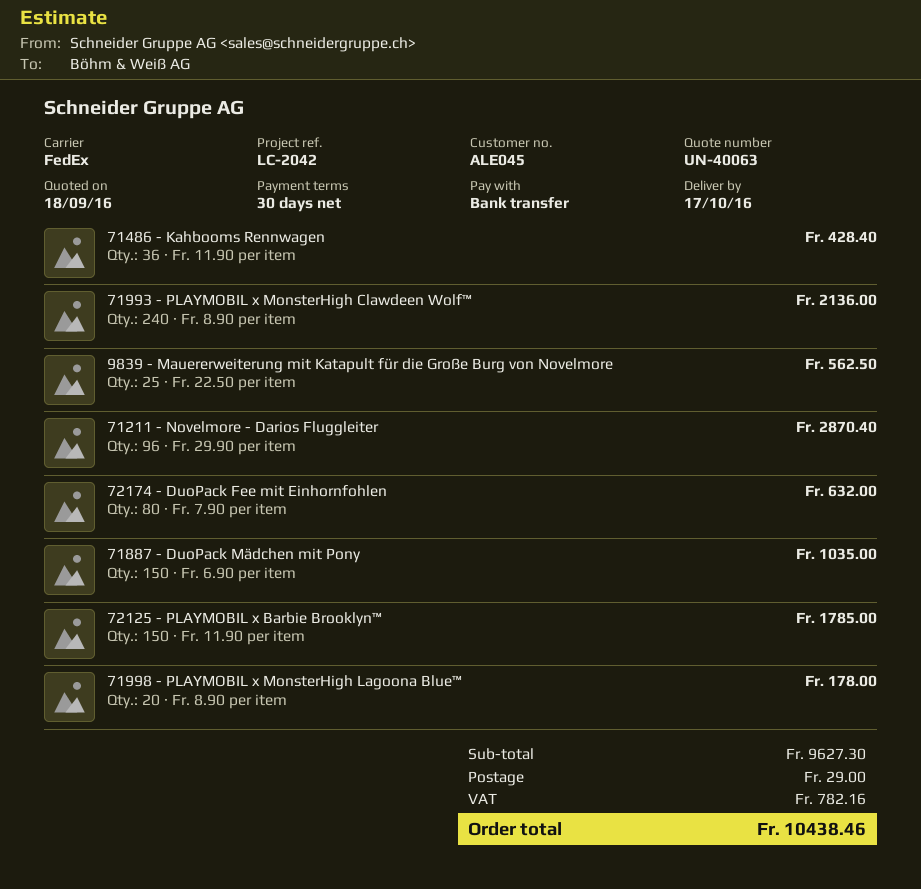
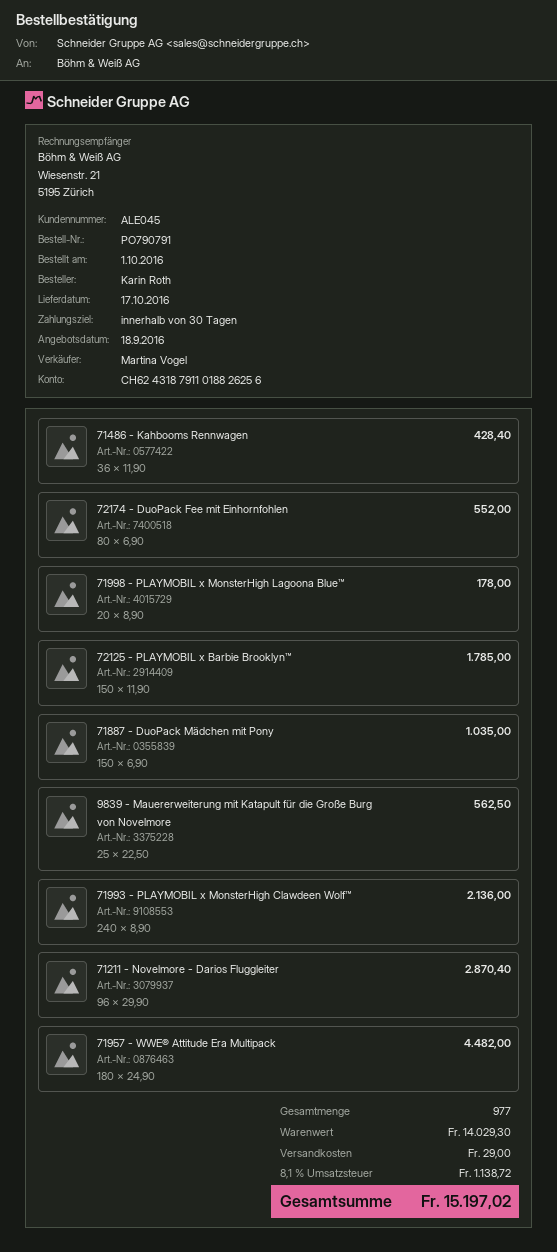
72174 - DuoPack Fee mit Einhornfohlen: 80 x 7.90 = 632.00 -> 80 x 6.90 = 552.00
71957 - WWE® Attitude Era Multipack: none -> 180 x 24.90 = 4482.00
subtotal: 9627.30 -> 14029.30
tax: 782.16 -> 1138.72
total: 10438.46 -> 15197.02

